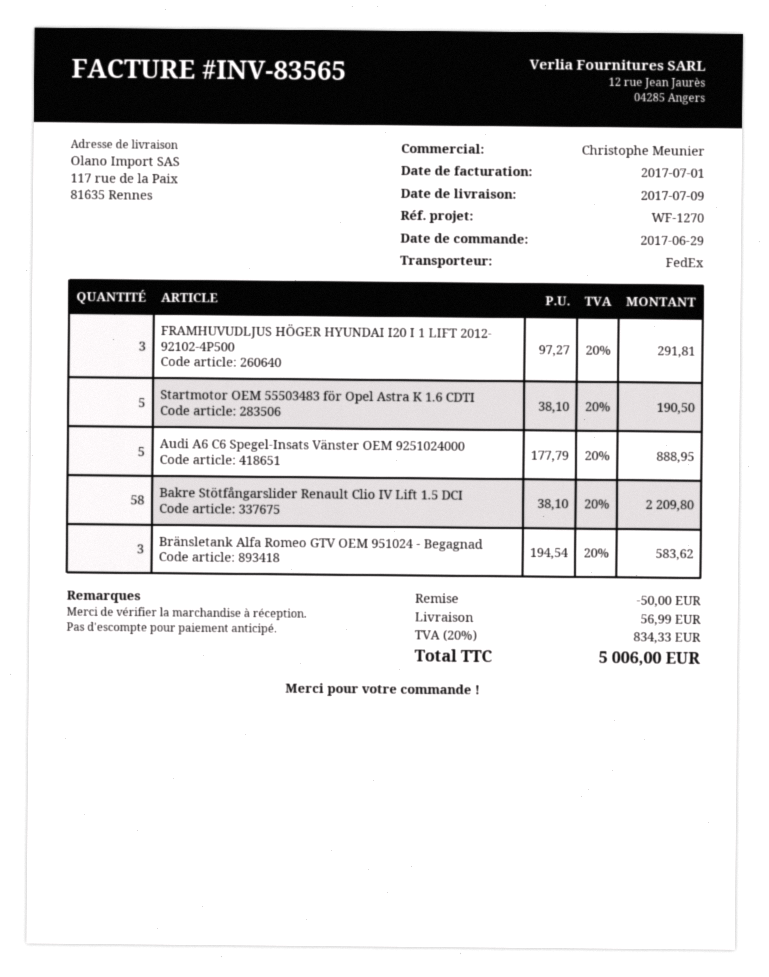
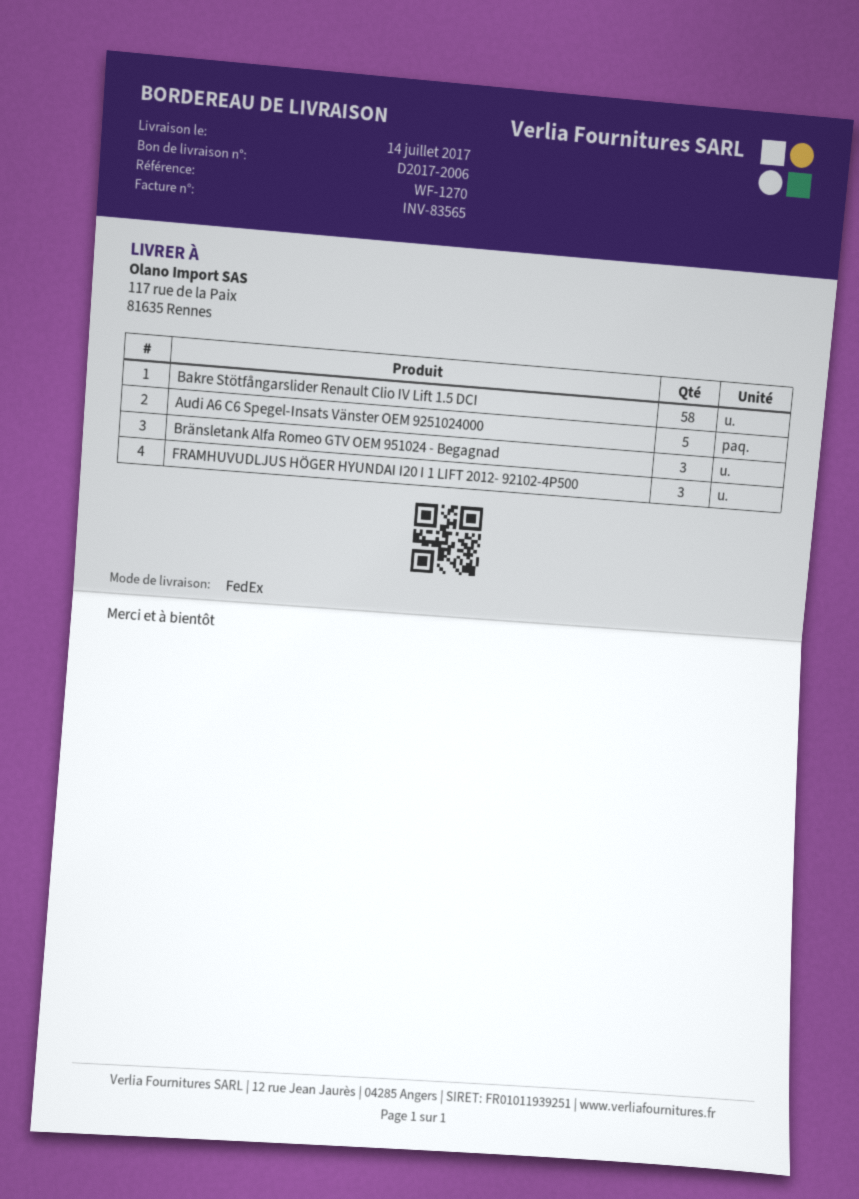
delivery date: 2017-07-09 -> 2017-07-14
Startmotor OEM 55503483 för Opel Astra K 1.6 CDTI: 5 -> none

